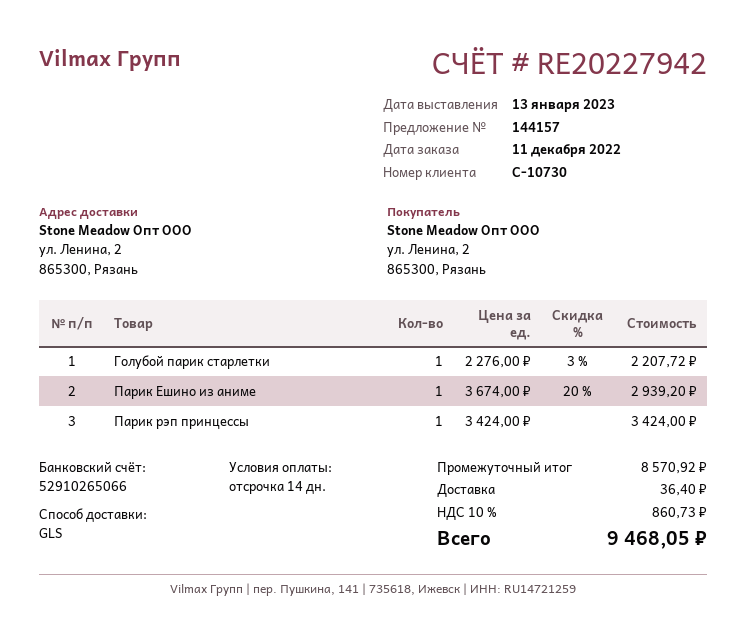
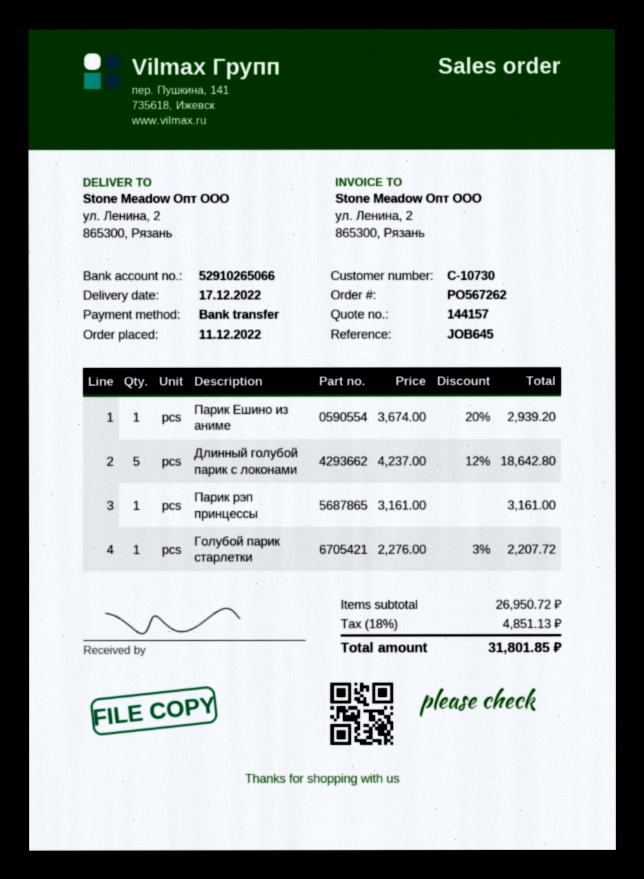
Парик рэп принцессы: 1 x 3424.00 = 3424.00 -> 1 x 3161.00 = 3161.00
Длинный голубой парик с локонами: none -> 5 x 4237.00 - 12% = 18642.80
subtotal: 8570.92 -> 26950.72
shipping: 36.40 -> none
tax: 10% = 860.73 -> 18% = 4851.13
total: 9468.05 -> 31801.85

